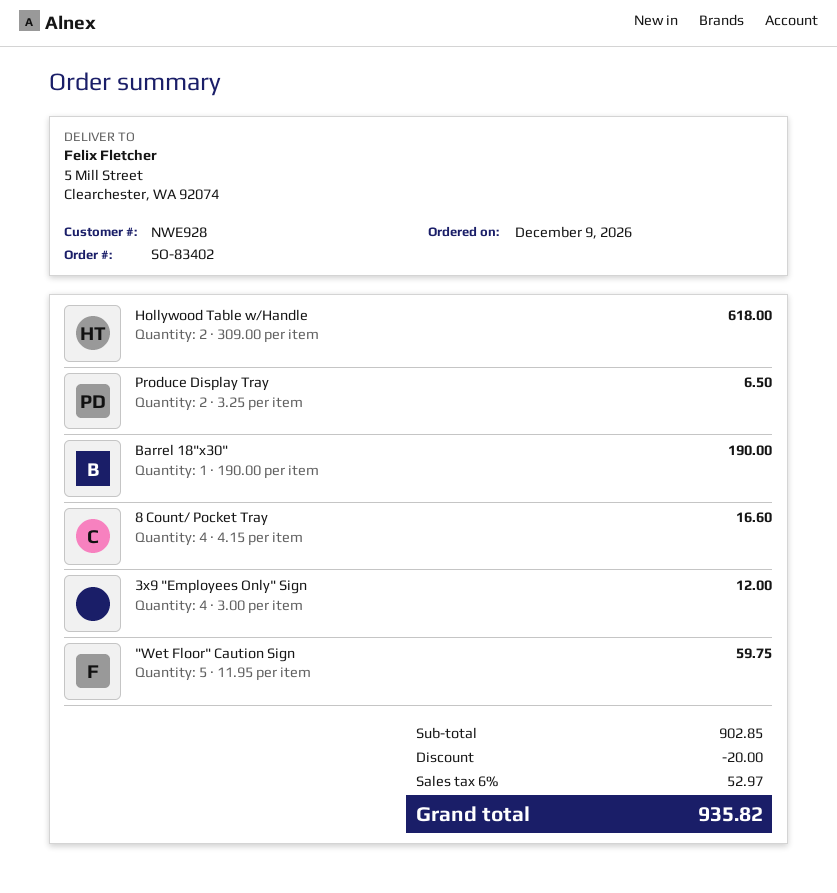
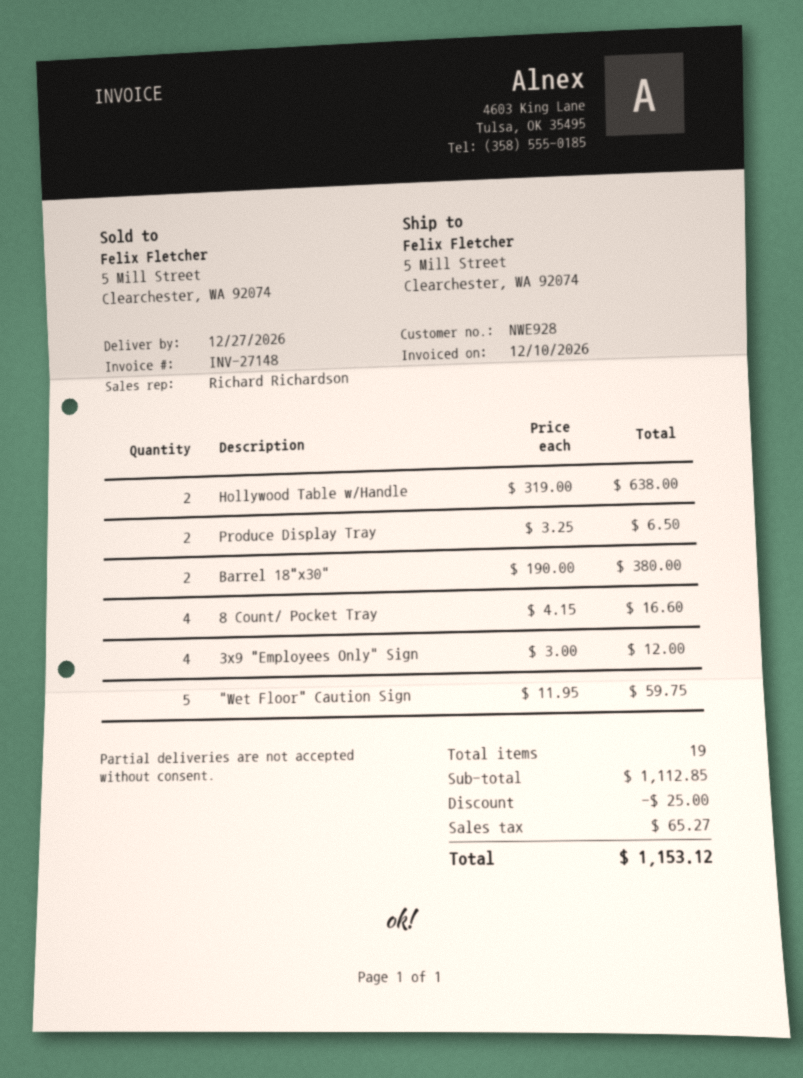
Hollywood Table w/Handle: 2 x 309.00 = 618.00 -> 2 x 319.00 = 638.00
Barrel 18"x30": 1 x 190.00 = 190.00 -> 2 x 190.00 = 380.00
subtotal: 902.85 -> 1112.85
discount: 20.00 -> 25.00
tax: 52.97 -> 65.27
total: 935.82 -> 1153.12

